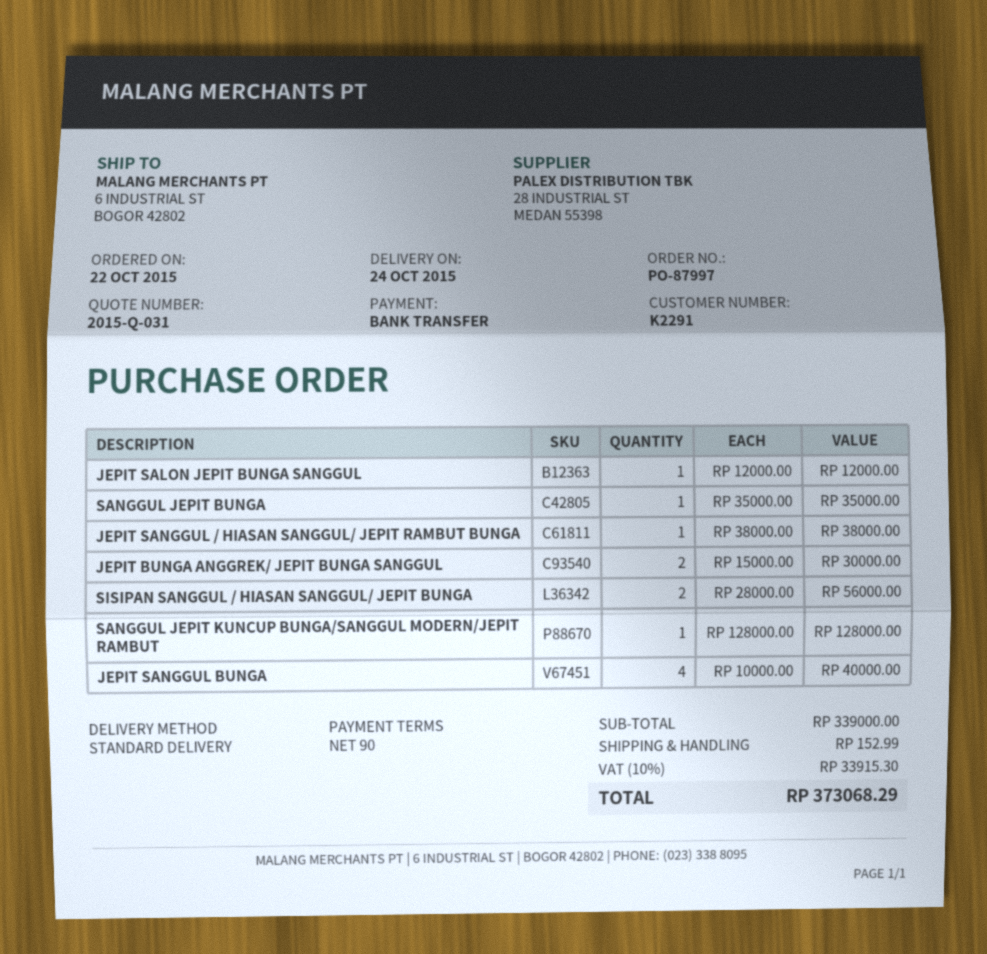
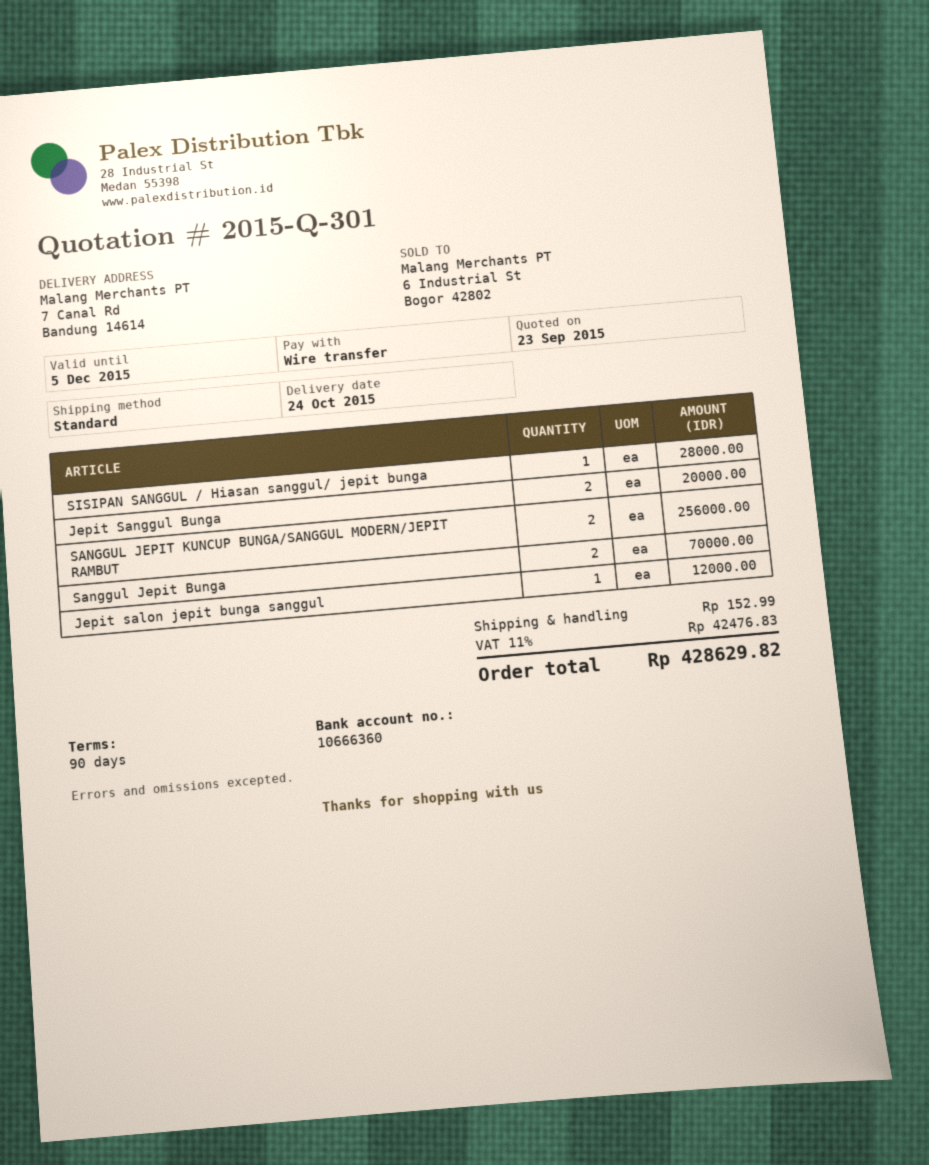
quote number: 2015-Q-031 -> 2015-Q-301
ship to: 6 INDUSTRIAL ST, BOGOR 42802 -> 7 Canal Rd, Bandung 14614
SANGGUL JEPIT BUNGA: 1 for 35000.00 -> 2 for 70000.00
JEPIT SANGGUL / HIASAN SANGGUL/ JEPIT RAMBUT BUNGA: 1 for 38000.00 -> none
JEPIT BUNGA ANGGREK/ JEPIT BUNGA SANGGUL: 2 for 30000.00 -> none
SISIPAN SANGGUL / HIASAN SANGGUL/ JEPIT BUNGA: 2 for 56000.00 -> 1 for 28000.00
SANGGUL JEPIT KUNCUP BUNGA/SANGGUL MODERN/JEPIT RAMBUT: 1 for 128000.00 -> 2 for 256000.00
JEPIT SANGGUL BUNGA: 4 for 40000.00 -> 2 for 20000.00
tax: 10% = 33915.30 -> 11% = 42476.83
total: 373068.29 -> 428629.82

